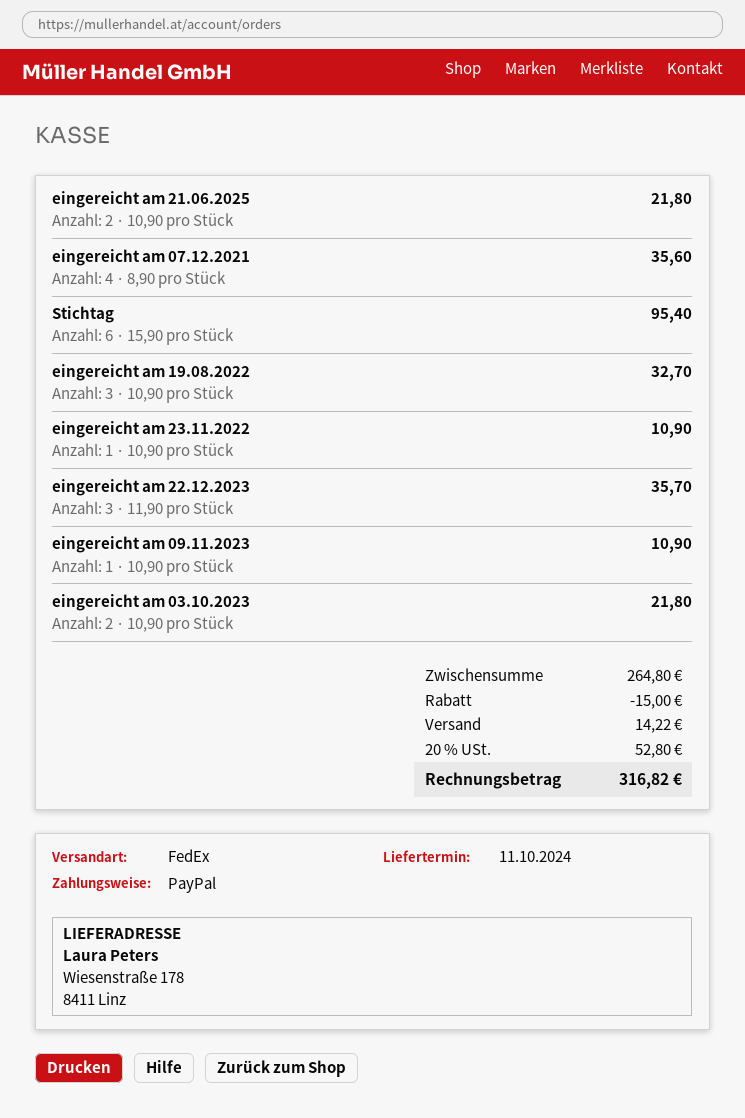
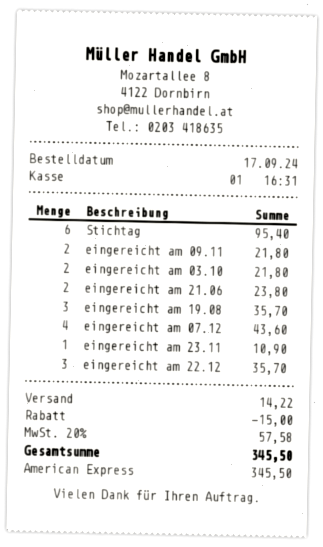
payment method: PayPal -> American Express
eingereicht am 21.06.2025: 2 for 21.80 -> 2 for 23.80
eingereicht am 07.12.2021: 4 for 35.60 -> 4 for 43.60
eingereicht am 19.08.2022: 3 for 32.70 -> 3 for 35.70
eingereicht am 09.11.2023: 1 for 10.90 -> 2 for 21.80
tax: 20% = 52.80 -> 20% = 57.58
total: 316.82 -> 345.50

